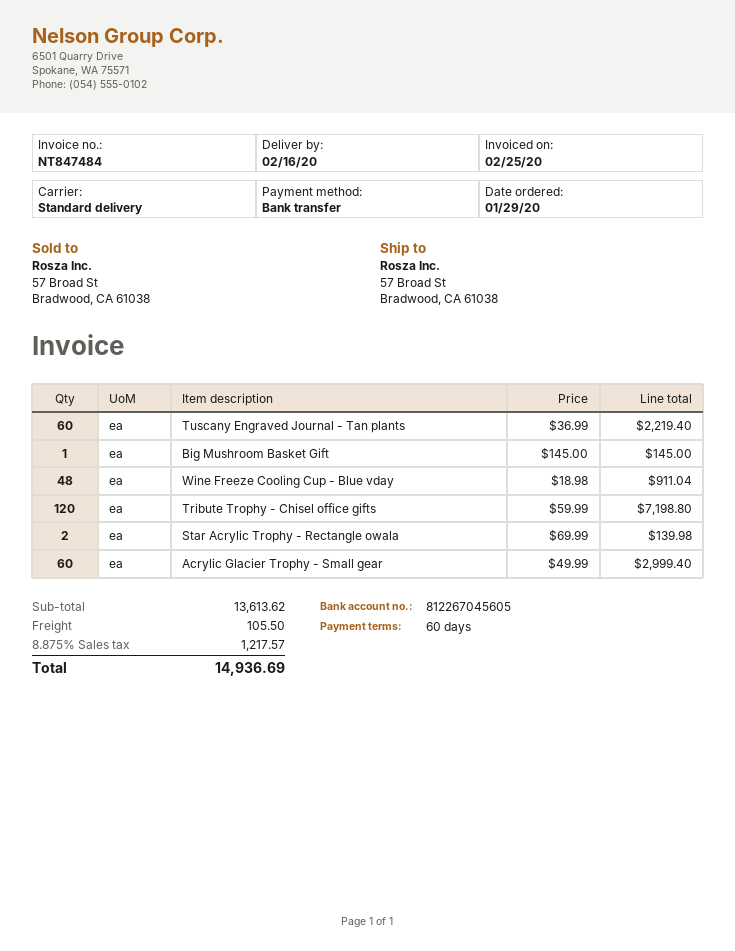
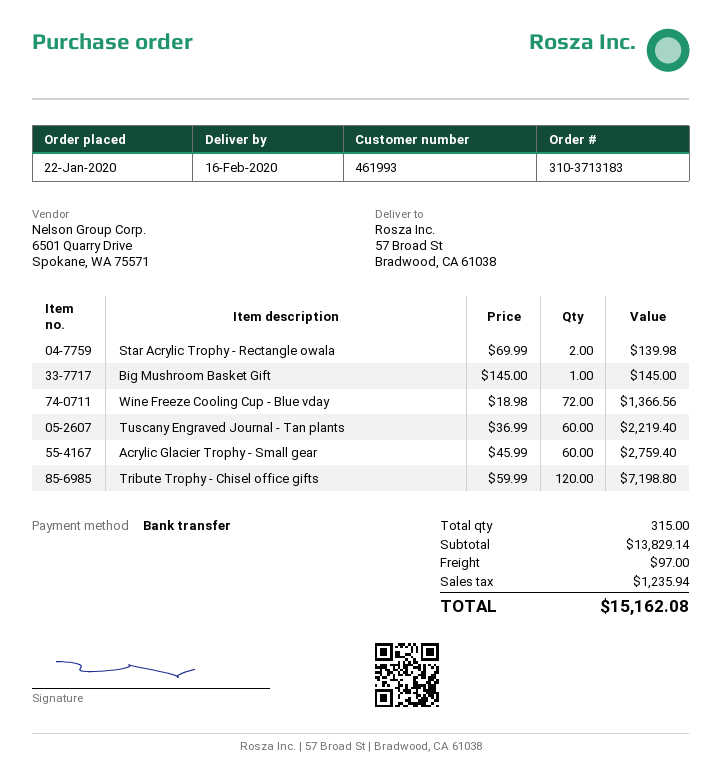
order date: 2020-01-29 -> 2020-01-22
Wine Freeze Cooling Cup - Blue vday: 48 x 18.98 = 911.04 -> 72 x 18.98 = 1366.56
Acrylic Glacier Trophy - Small gear: 60 x 49.99 = 2999.40 -> 60 x 45.99 = 2759.40
subtotal: 13613.62 -> 13829.14
shipping: 105.50 -> 97.00
tax: 1217.57 -> 1235.94
total: 14936.69 -> 15162.08

